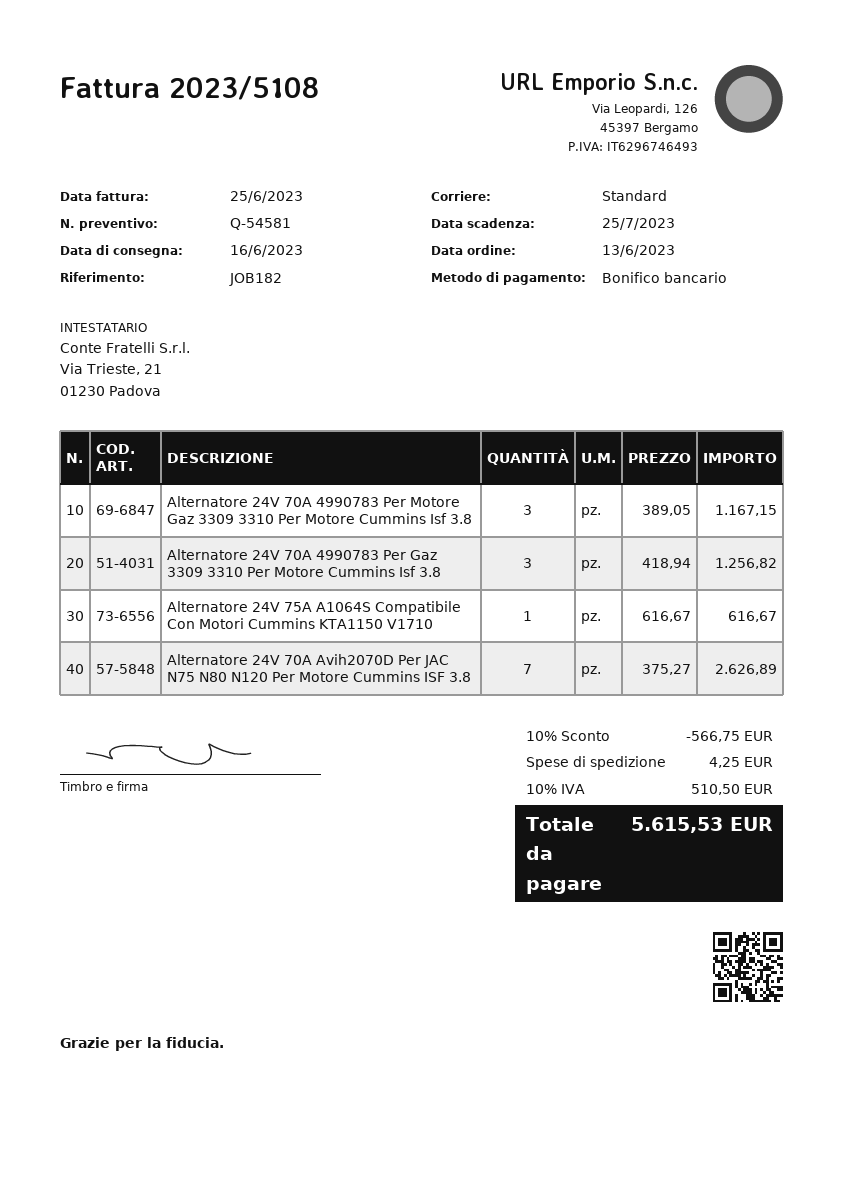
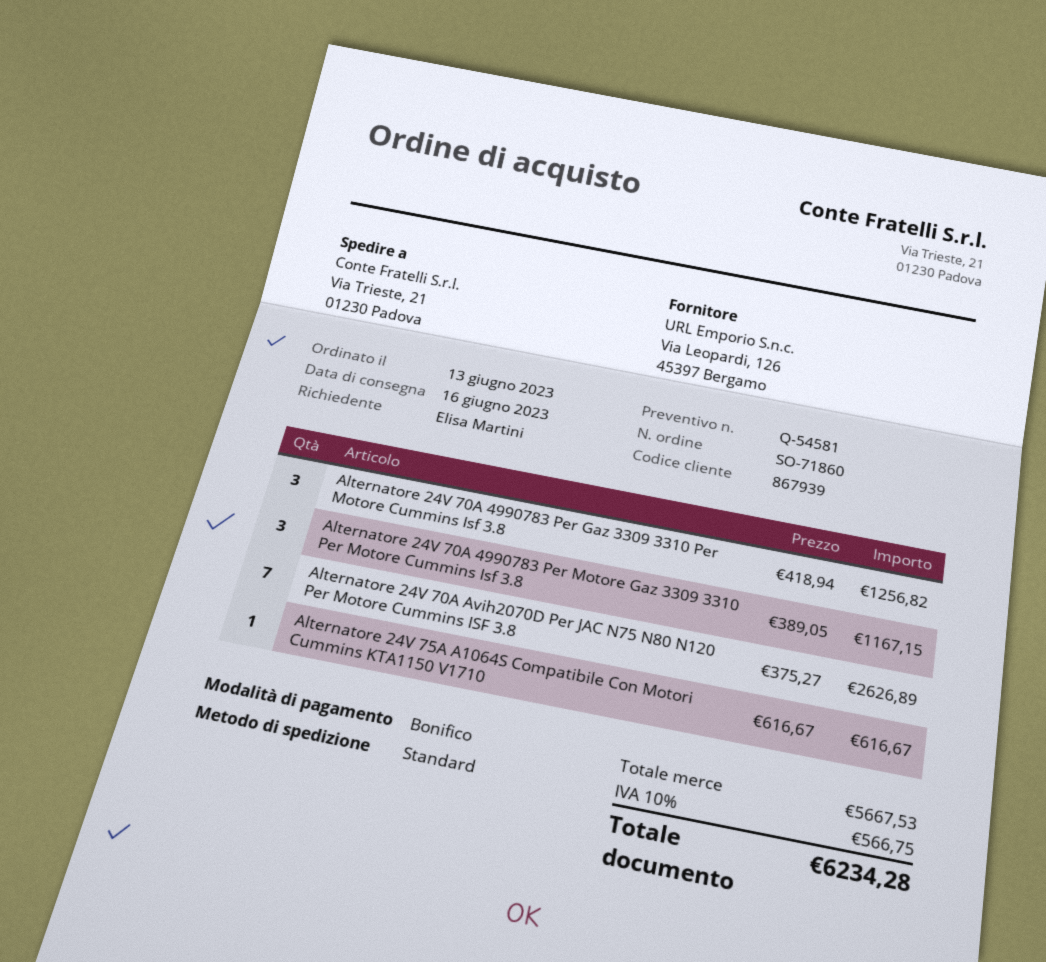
discount: 10% = 566.75 -> none
shipping: 4.25 -> none
tax: 10% = 510.50 -> 10% = 566.75
total: 5615.53 -> 6234.28

